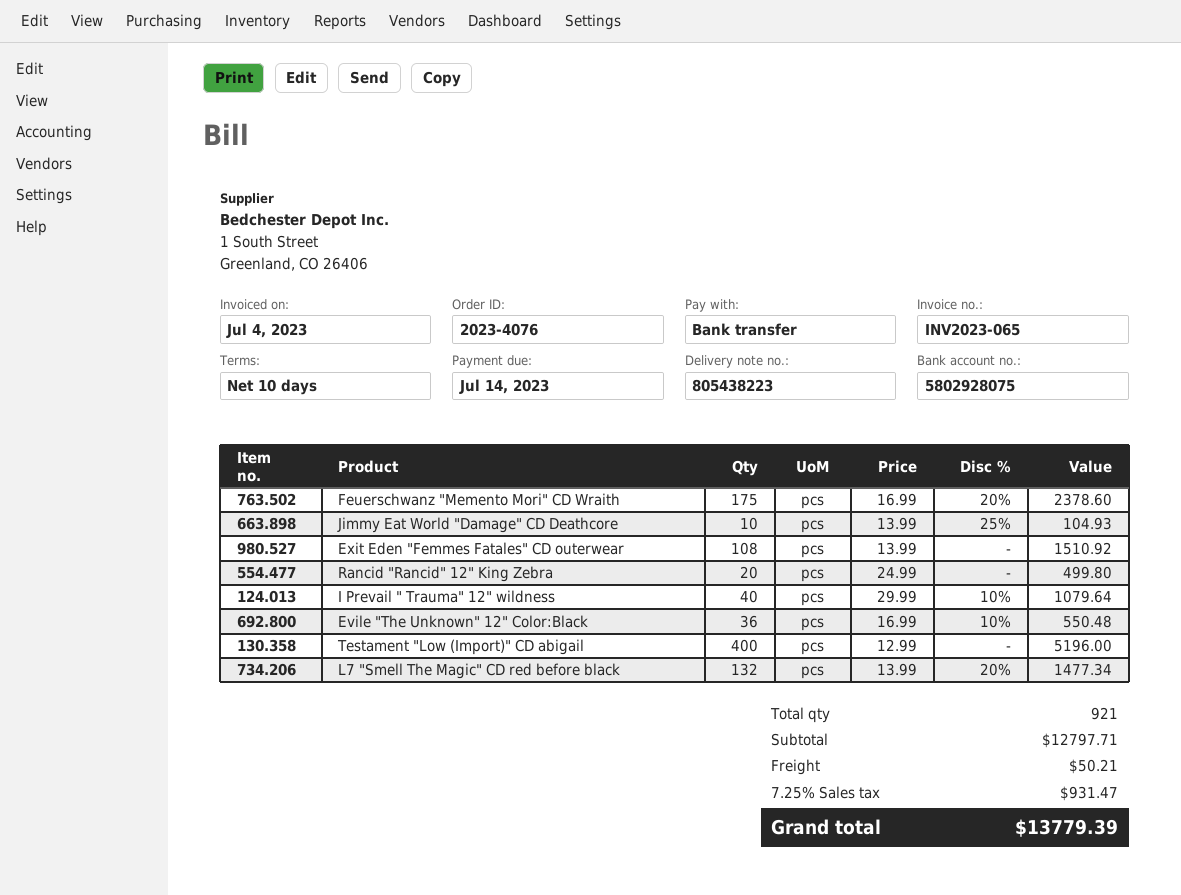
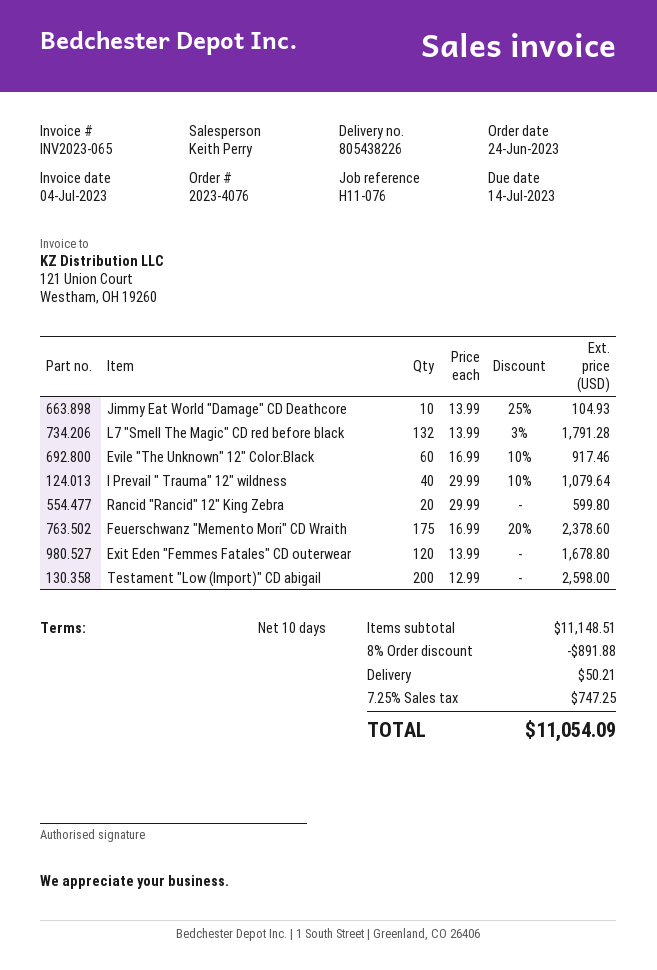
delivery note number: 805438223 -> 805438226
Exit Eden "Femmes Fatales" CD outerwear: 108 x 13.99 = 1510.92 -> 120 x 13.99 = 1678.80
Rancid "Rancid" 12" King Zebra: 20 x 24.99 = 499.80 -> 20 x 29.99 = 599.80
Evile "The Unknown" 12" Color:Black: 36 x 16.99 - 10% = 550.48 -> 60 x 16.99 - 10% = 917.46
Testament "Low (Import)" CD abigail: 400 x 12.99 = 5196.00 -> 200 x 12.99 = 2598.00
L7 "Smell The Magic" CD red before black: 132 x 13.99 - 20% = 1477.34 -> 132 x 13.99 - 3% = 1791.28
subtotal: 12797.71 -> 11148.51
discount: none -> 8% = 891.88
tax: 7.25% = 931.47 -> 7.25% = 747.25
total: 13779.39 -> 11054.09

